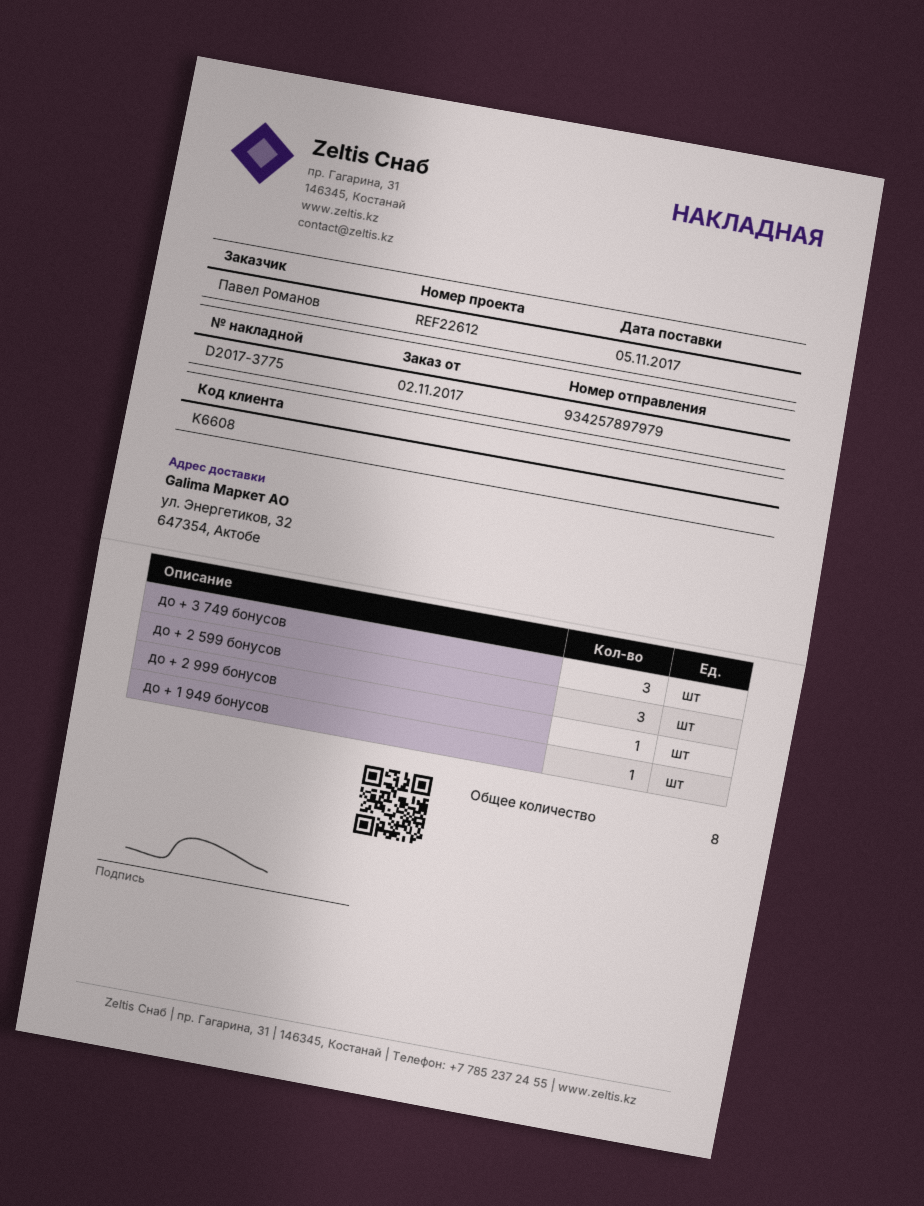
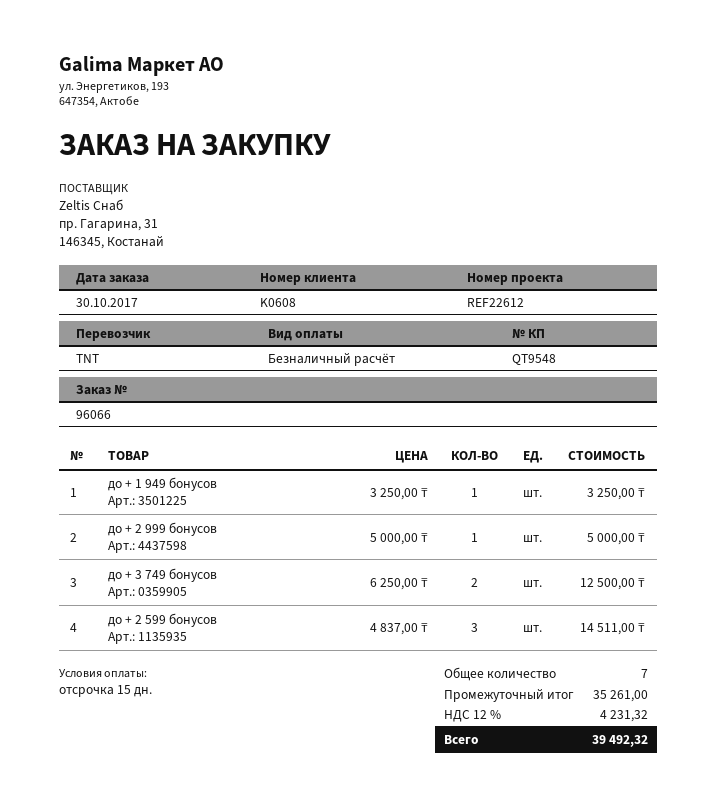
order date: 2017-11-02 -> 2017-10-30
customer number: K6608 -> K0608
до + 3 749 бонусов: 3 -> 2
total quantity: 8 -> 7

